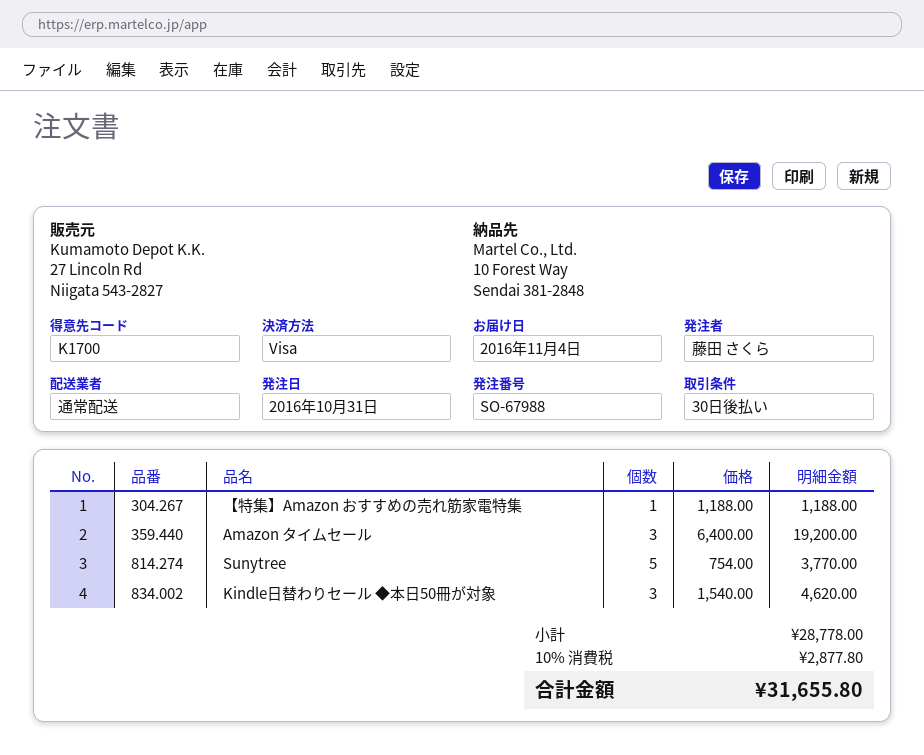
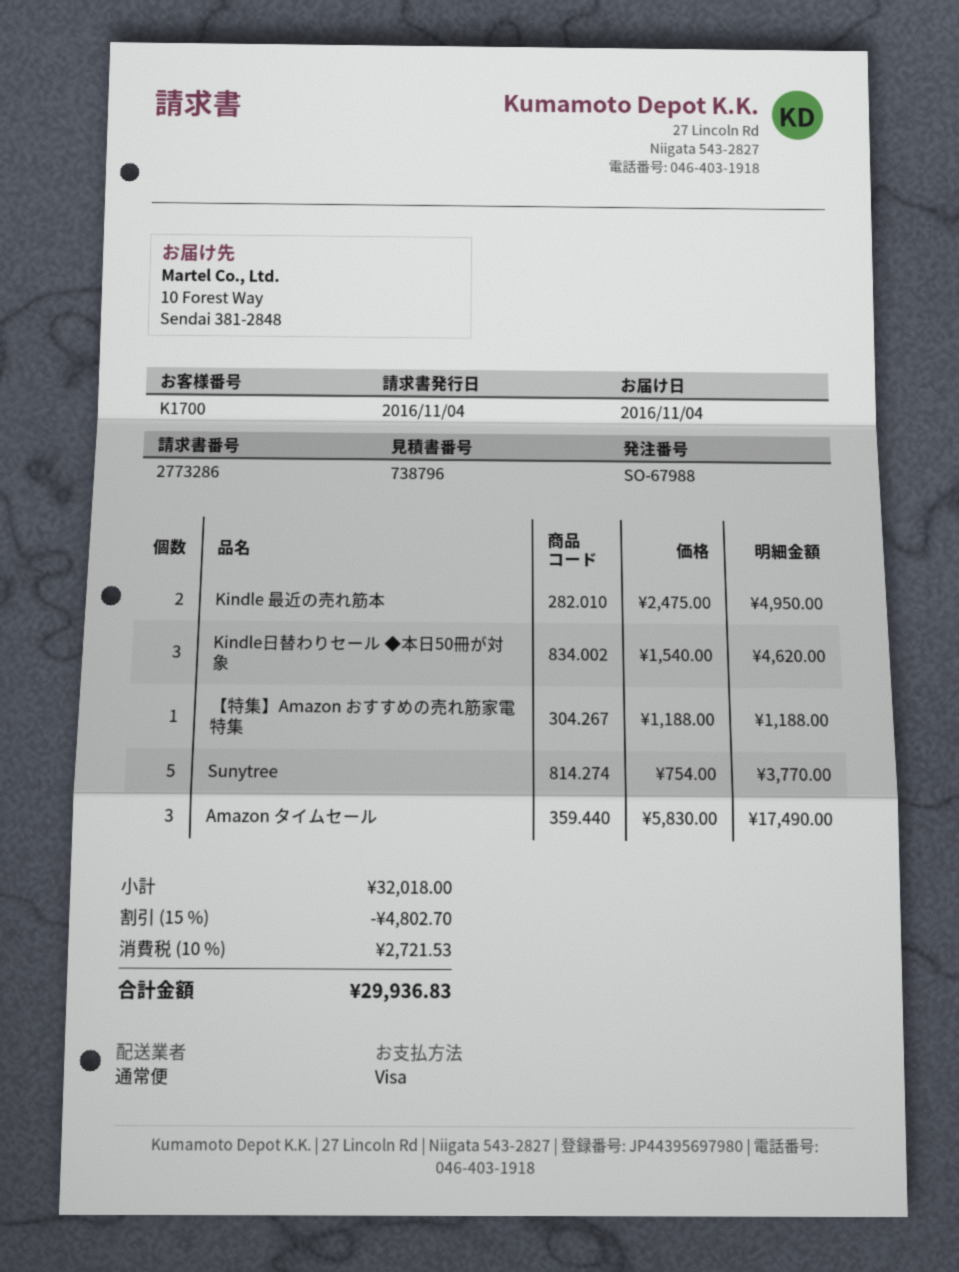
Amazon タイムセール: 3 x 6400.00 = 19200.00 -> 3 x 5830.00 = 17490.00
Kindle 最近の売れ筋本: none -> 2 x 2475.00 = 4950.00
subtotal: 28778.00 -> 32018.00
discount: none -> 15% = 4802.70
tax: 10% = 2877.80 -> 10% = 2721.53
total: 31655.80 -> 29936.83

